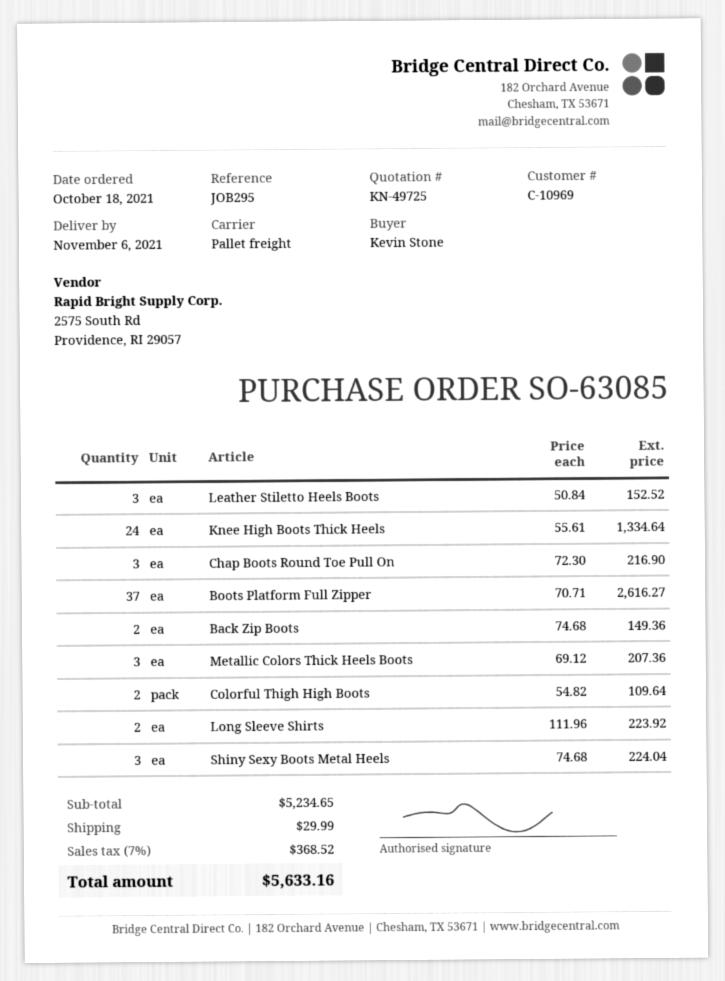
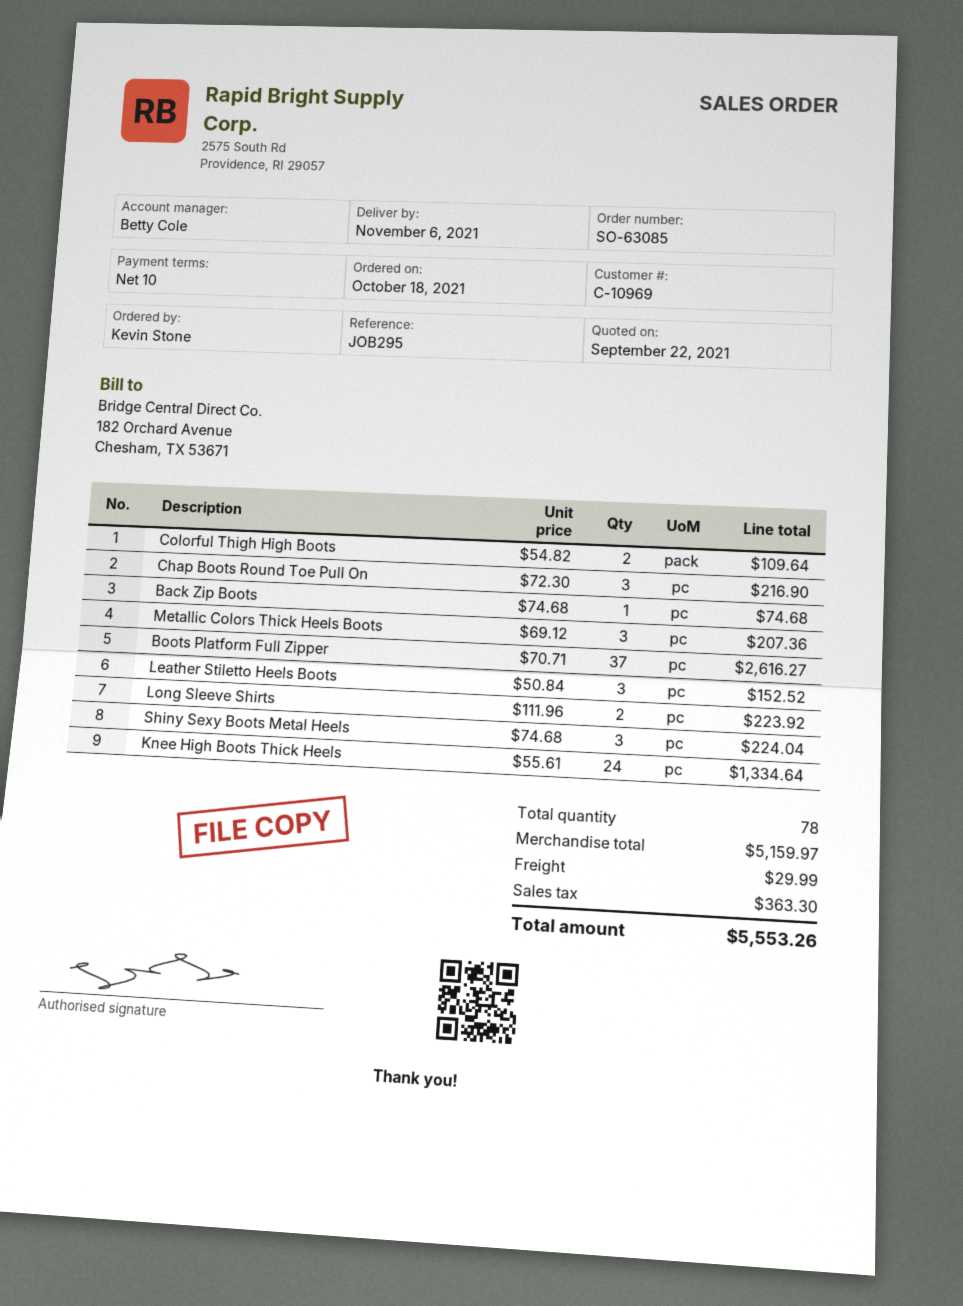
Back Zip Boots: 2 x 74.68 = 149.36 -> 1 x 74.68 = 74.68
subtotal: 5234.65 -> 5159.97
tax: 368.52 -> 363.30
total: 5633.16 -> 5553.26

